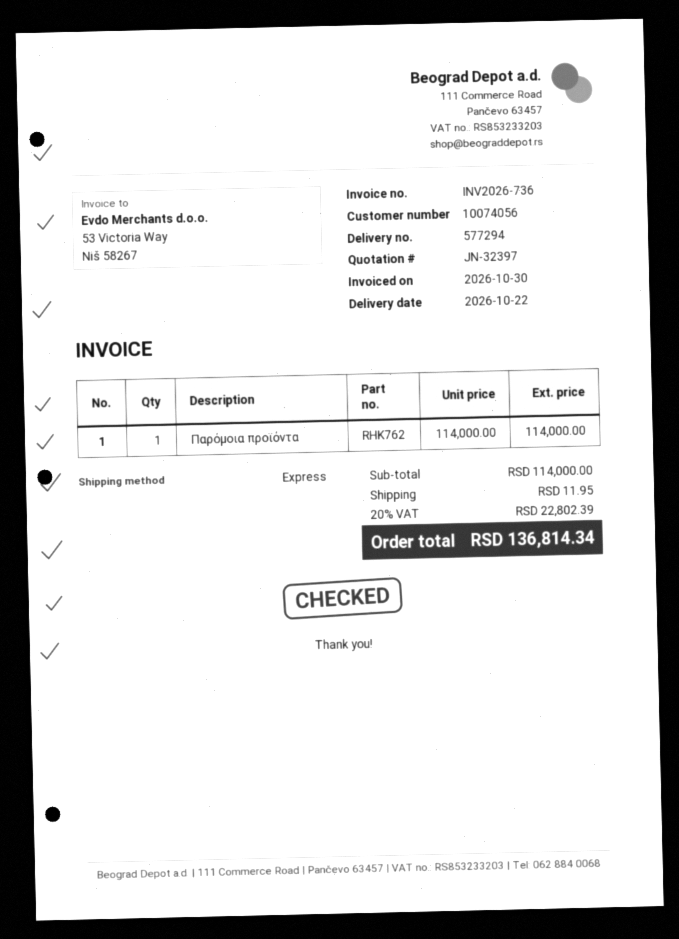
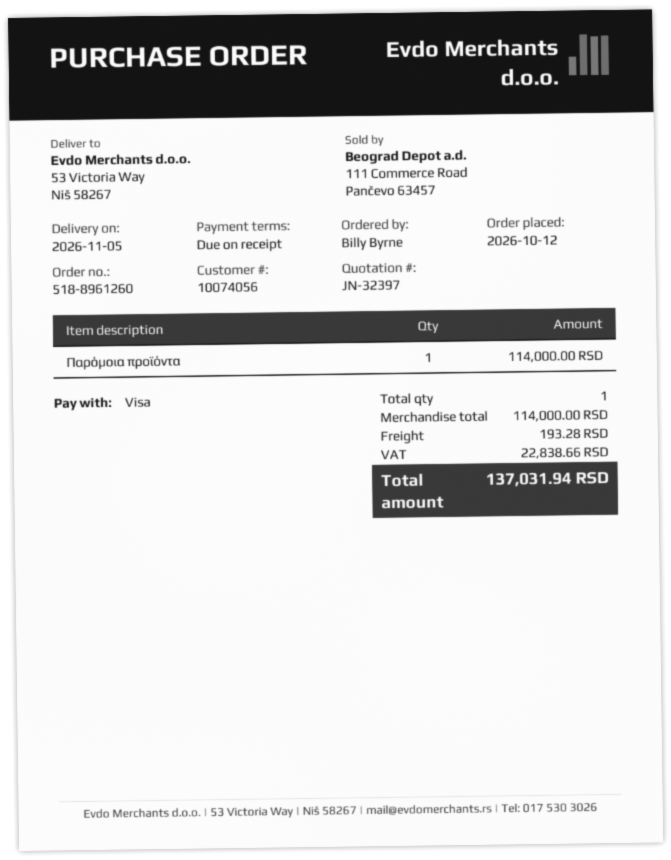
delivery date: 2026-10-22 -> 2026-11-05
shipping: 11.95 -> 193.28
tax: 22802.39 -> 22838.66
total: 136814.34 -> 137031.94

